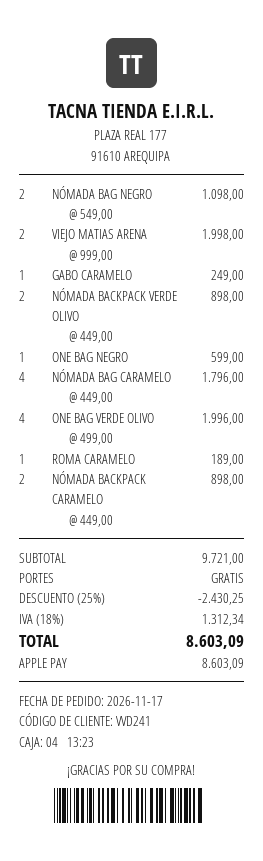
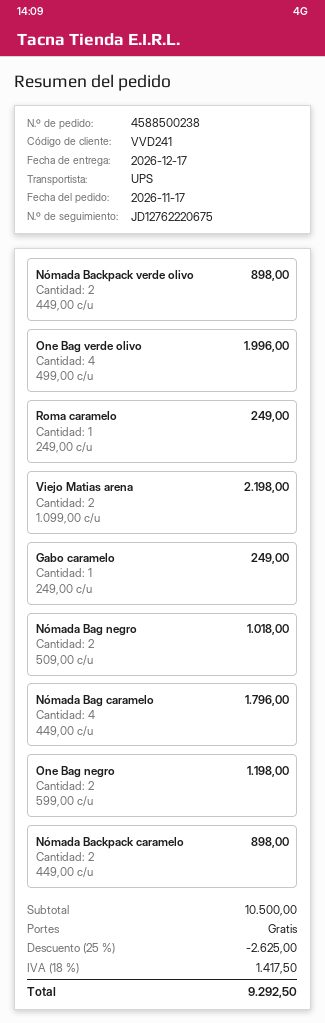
NÓMADA BAG NEGRO: 2 x 549.00 = 1098.00 -> 2 x 509.00 = 1018.00
VIEJO MATIAS ARENA: 2 x 999.00 = 1998.00 -> 2 x 1099.00 = 2198.00
ONE BAG NEGRO: 1 x 599.00 = 599.00 -> 2 x 599.00 = 1198.00
ROMA CARAMELO: 1 x 189.00 = 189.00 -> 1 x 249.00 = 249.00
subtotal: 9721.00 -> 10500.00
discount: 25% = 2430.25 -> 25% = 2625.00
tax: 18% = 1312.34 -> 18% = 1417.50
total: 8603.09 -> 9292.50

